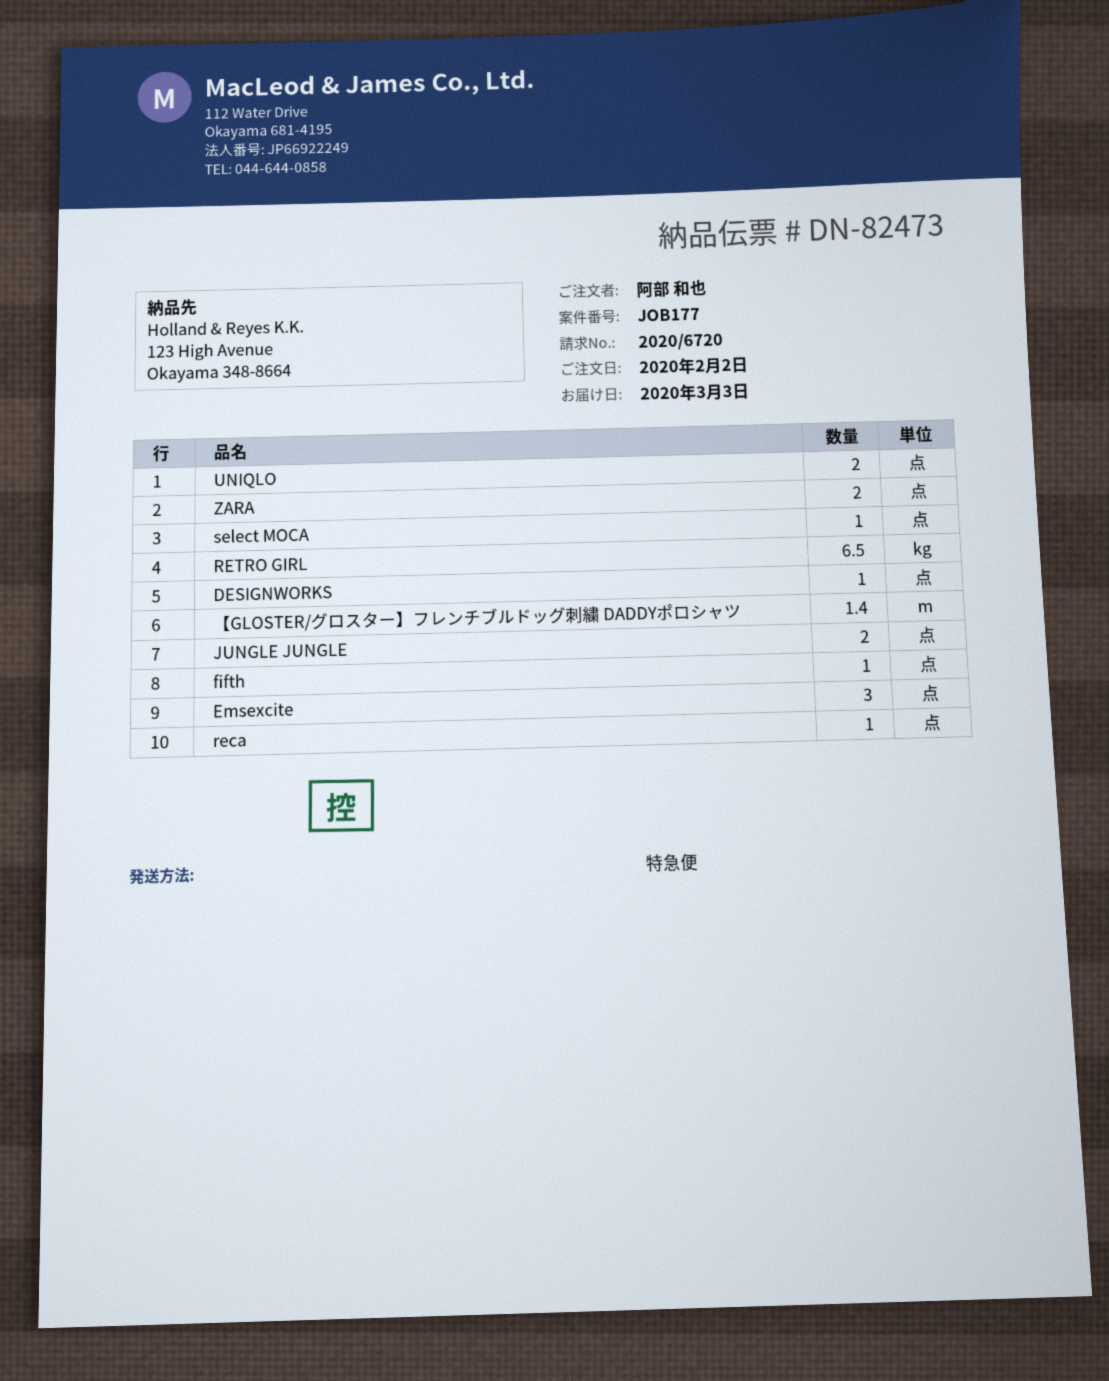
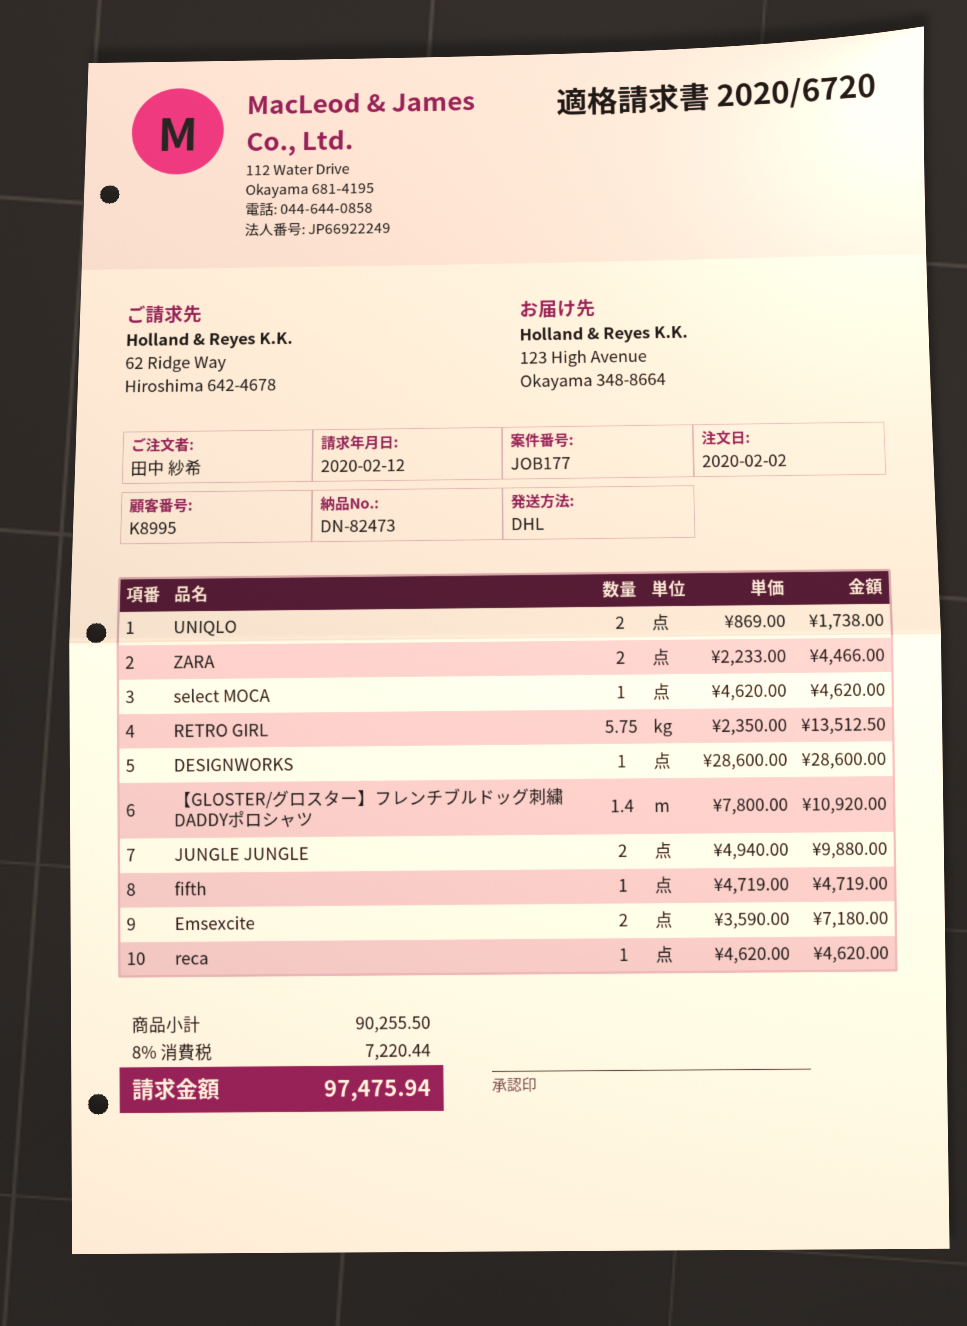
ordered by: 阿部 和也 -> 田中 紗希
shipping method: express -> DHL
RETRO GIRL: 6.5 -> 5.75
Emsexcite: 3 -> 2

